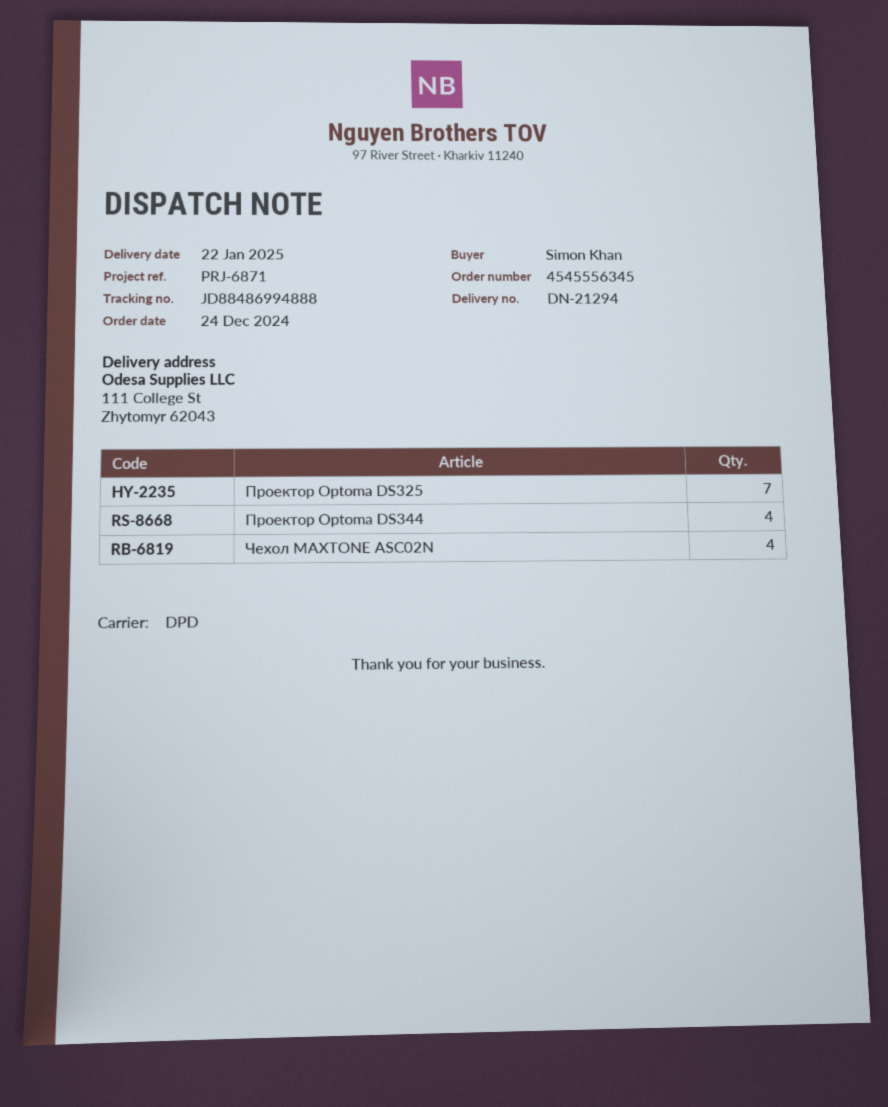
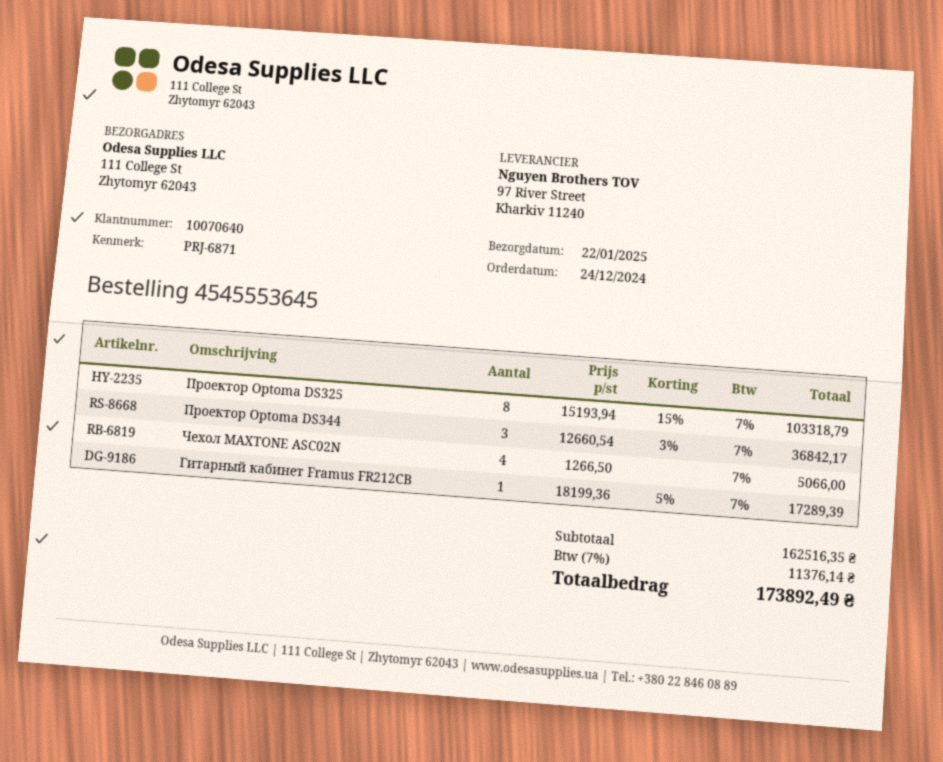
order number: 4545556345 -> 4545553645
Проектор Optoma DS325: 7 -> 8
Проектор Optoma DS344: 4 -> 3
Гитарный кабинет Framus FR212CB: none -> 1

